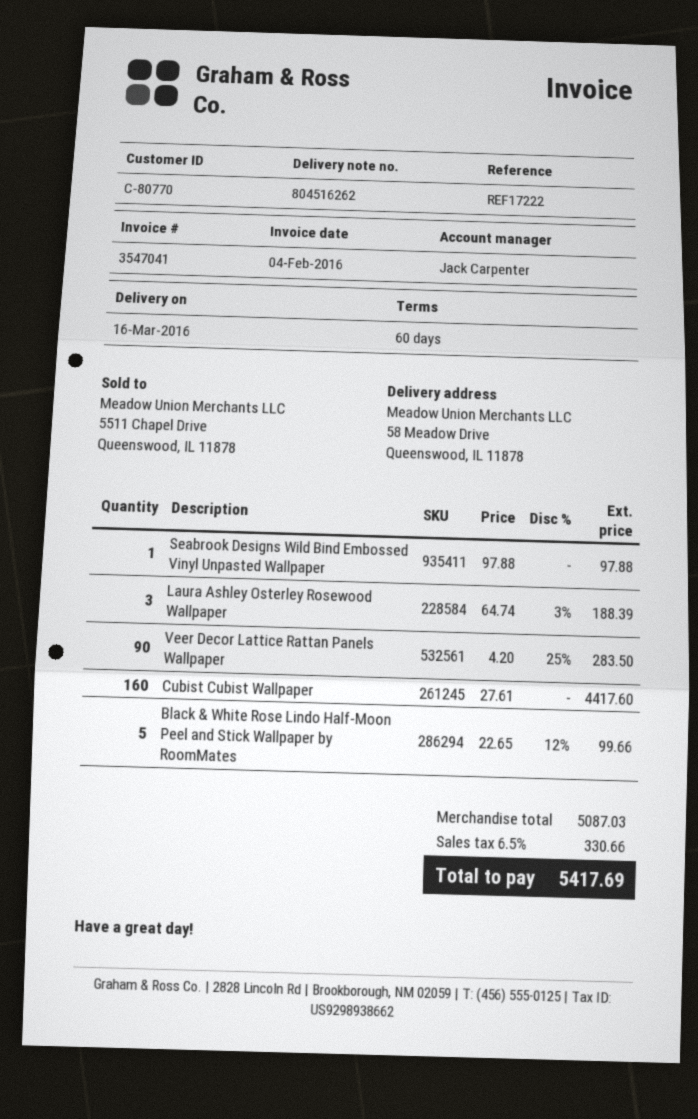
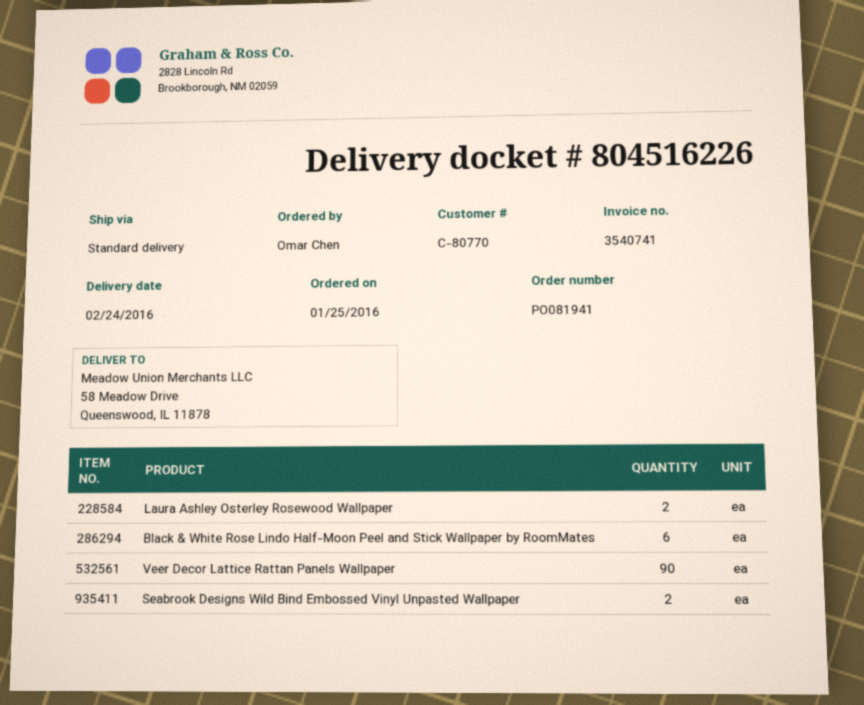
delivery note number: 804516262 -> 804516226
delivery date: 2016-03-16 -> 2016-02-24
invoice number: 3547041 -> 3540741
Seabrook Designs Wild Bind Embossed Vinyl Unpasted Wallpaper: 1 -> 2
Laura Ashley Osterley Rosewood Wallpaper: 3 -> 2
Cubist Cubist Wallpaper: 160 -> none
Black & White Rose Lindo Half-Moon Peel and Stick Wallpaper by RoomMates: 5 -> 6

